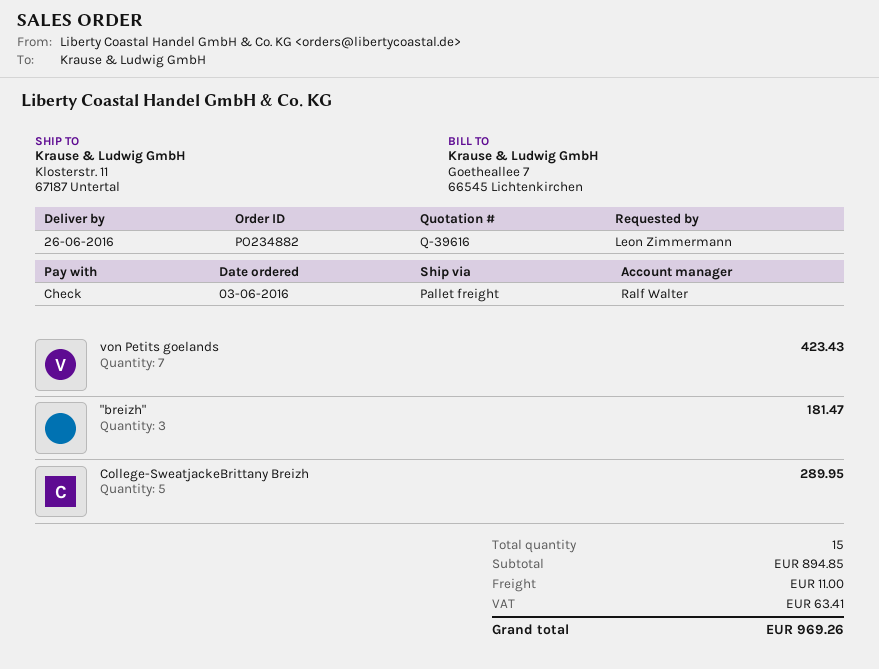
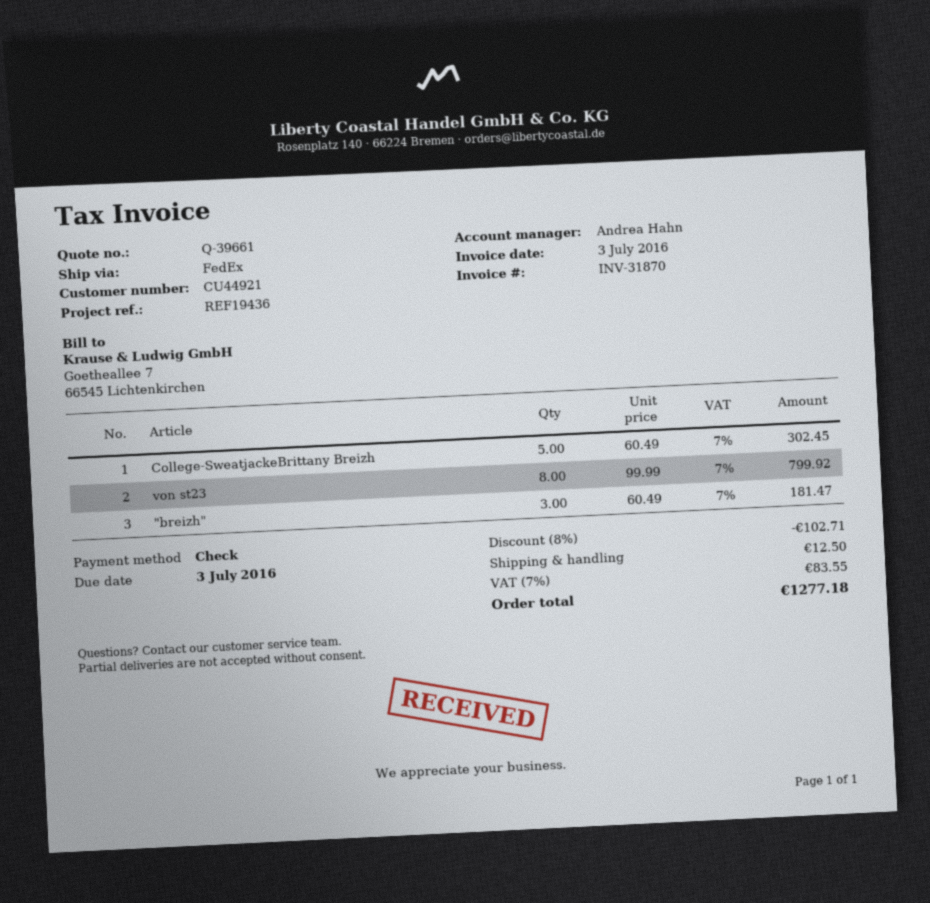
quote number: Q-39616 -> Q-39661
sales rep: Ralf Walter -> Andrea Hahn
shipping method: pallet freight -> FedEx
von Petits goelands: 7 for 423.43 -> none
College-SweatjackeBrittany Breizh: 5 for 289.95 -> 5 for 302.45
von st23: none -> 8 for 799.92
discount: none -> 8% = 102.71
shipping: 11.00 -> 12.50
tax: 63.41 -> 83.55
total: 969.26 -> 1277.18

